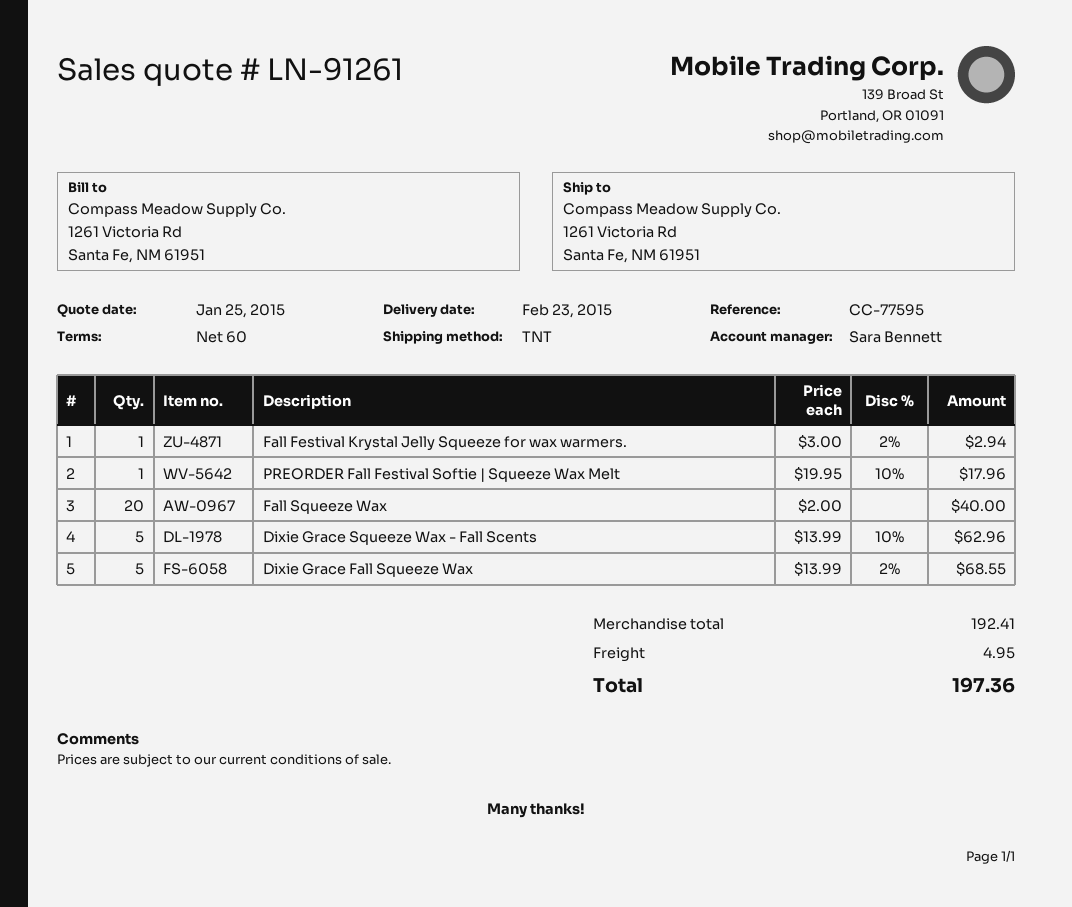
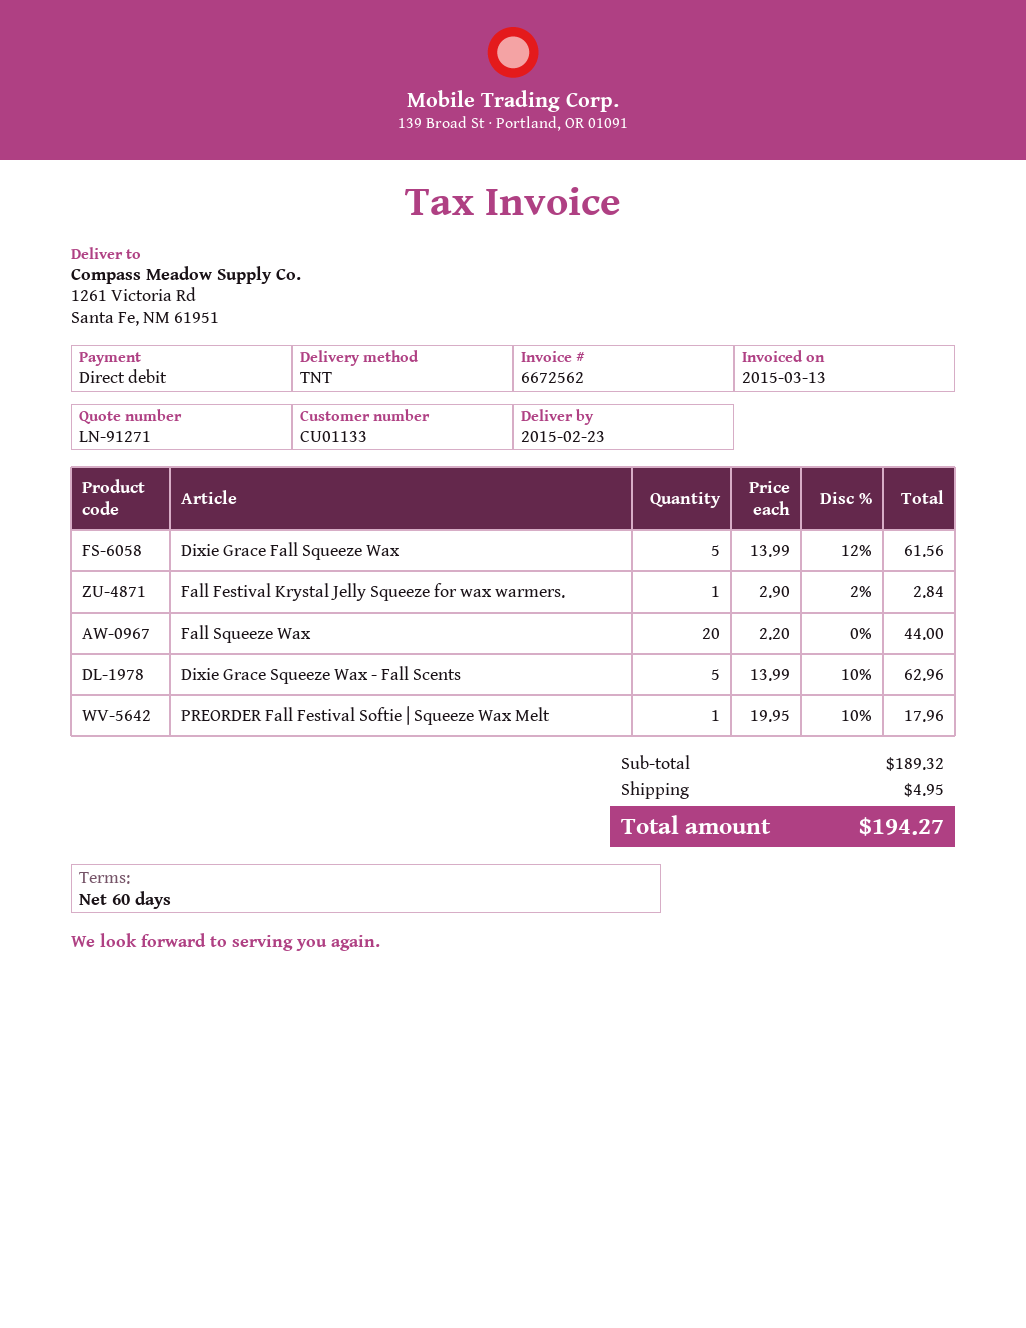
quote number: LN-91261 -> LN-91271
Fall Festival Krystal Jelly Squeeze for wax warmers.: 1 x 3.00 - 2% = 2.94 -> 1 x 2.90 - 2% = 2.84
Fall Squeeze Wax: 20 x 2.00 = 40.00 -> 20 x 2.20 = 44.00
Dixie Grace Fall Squeeze Wax: 5 x 13.99 - 2% = 68.55 -> 5 x 13.99 - 12% = 61.56
subtotal: 192.41 -> 189.32
total: 197.36 -> 194.27

